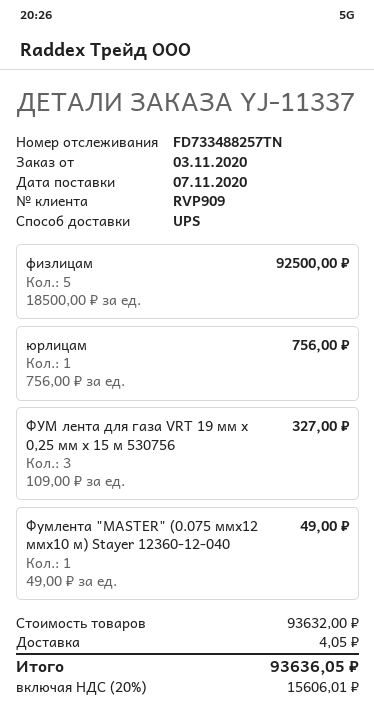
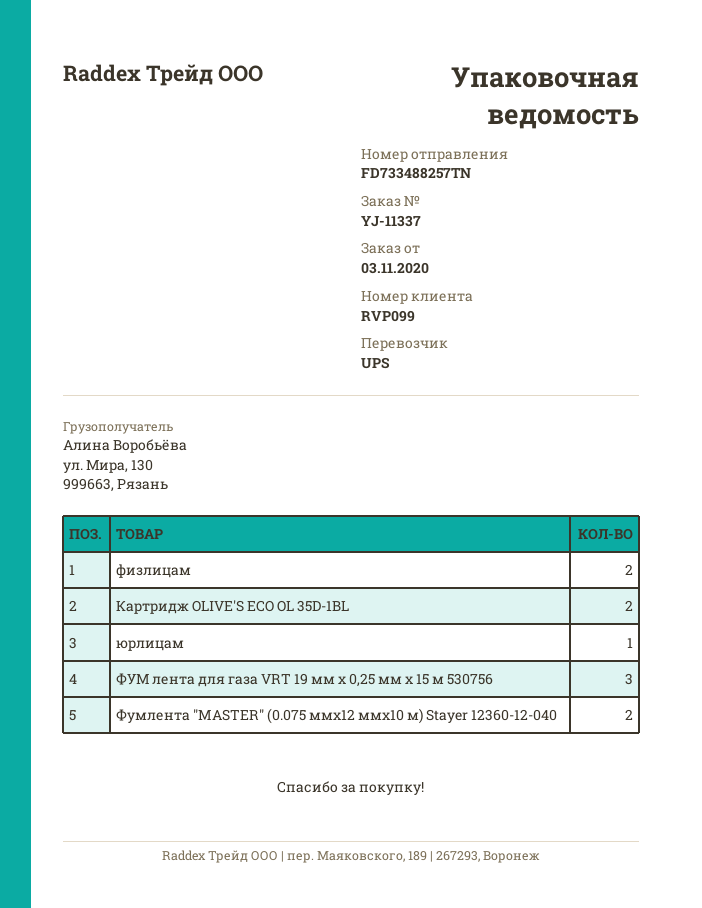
customer number: RVP909 -> RVP099
физлицам: 5 -> 2
Фумлента "MASTER" (0.075 ммх12 ммх10 м) Stayer 12360-12-040: 1 -> 2
Картридж OLIVE'S ECO OL 35D-1BL: none -> 2

